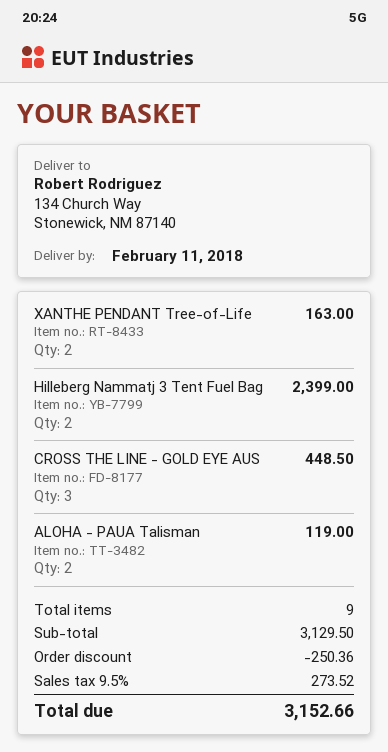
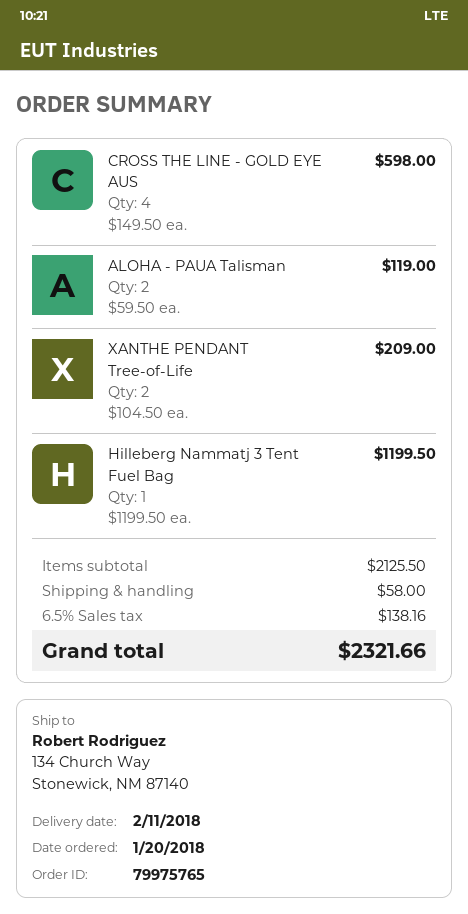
XANTHE PENDANT Tree-of-Life: 2 for 163.00 -> 2 for 209.00
Hilleberg Nammatj 3 Tent Fuel Bag: 2 for 2399.00 -> 1 for 1199.50
CROSS THE LINE - GOLD EYE AUS: 3 for 448.50 -> 4 for 598.00
subtotal: 3129.50 -> 2125.50
discount: 250.36 -> none
shipping: none -> 58.00
tax: 9.5% = 273.52 -> 6.5% = 138.16
total: 3152.66 -> 2321.66

